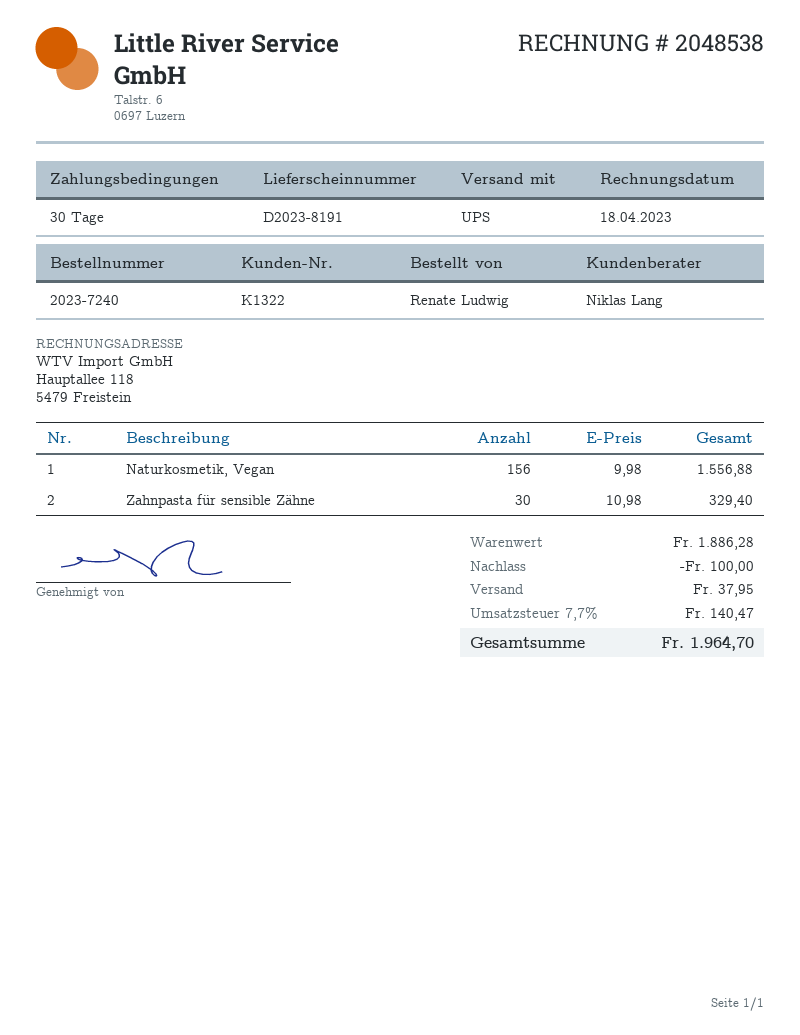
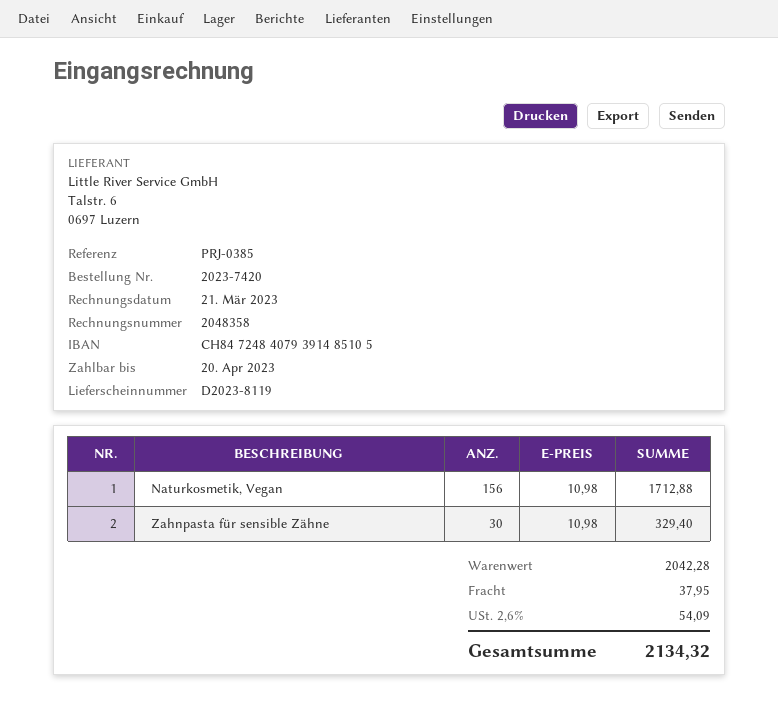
order number: 2023-7240 -> 2023-7420
delivery note number: D2023-8191 -> D2023-8119
invoice number: 2048538 -> 2048358
invoice date: 2023-04-18 -> 2023-03-21
Naturkosmetik, Vegan: 156 x 9.98 = 1556.88 -> 156 x 10.98 = 1712.88
subtotal: 1886.28 -> 2042.28
discount: 100.00 -> none
tax: 7.7% = 140.47 -> 2.6% = 54.09
total: 1964.70 -> 2134.32

